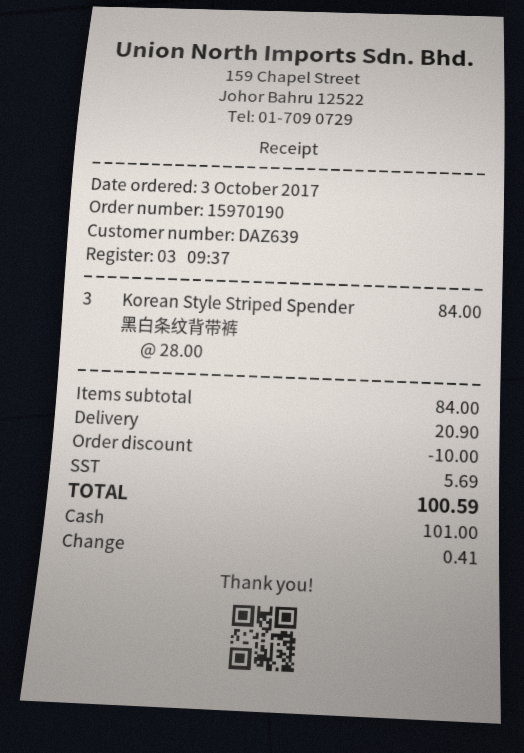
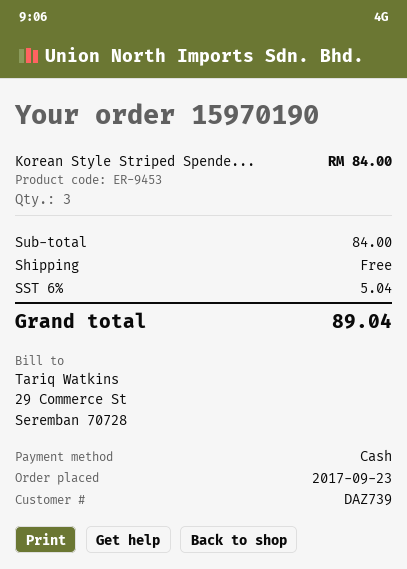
order date: 2017-10-03 -> 2017-09-23
customer number: DAZ639 -> DAZ739
discount: 10.00 -> none
shipping: 20.90 -> 0.00
tax: 5.69 -> 5.04
total: 100.59 -> 89.04

